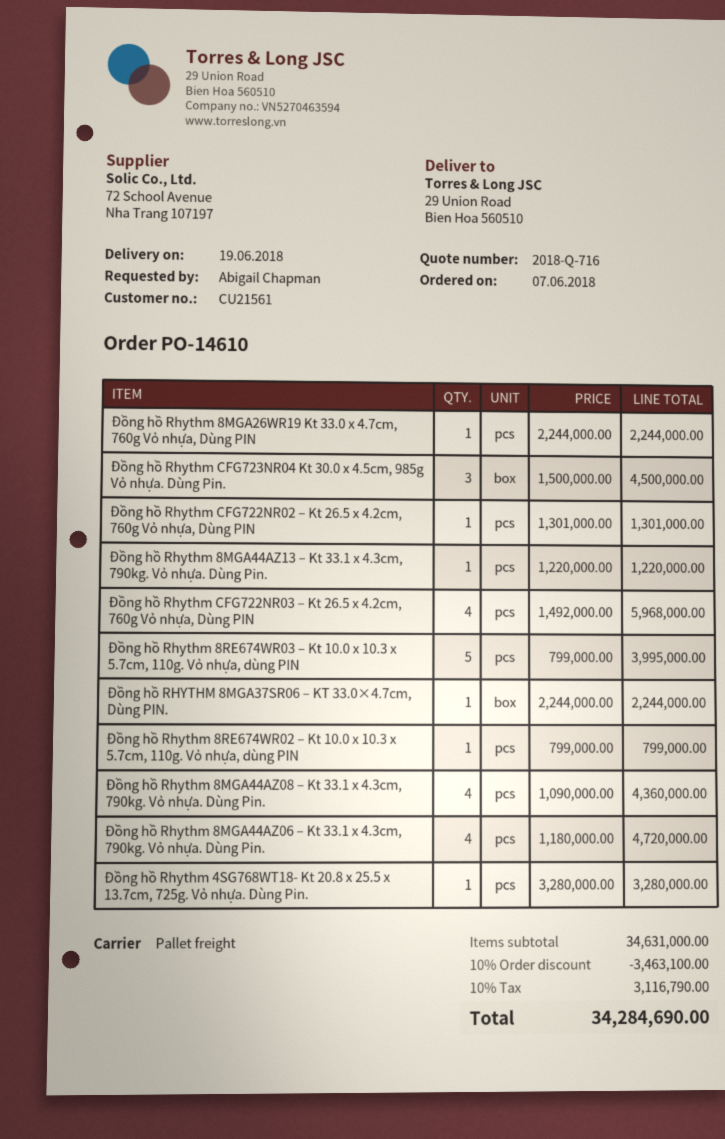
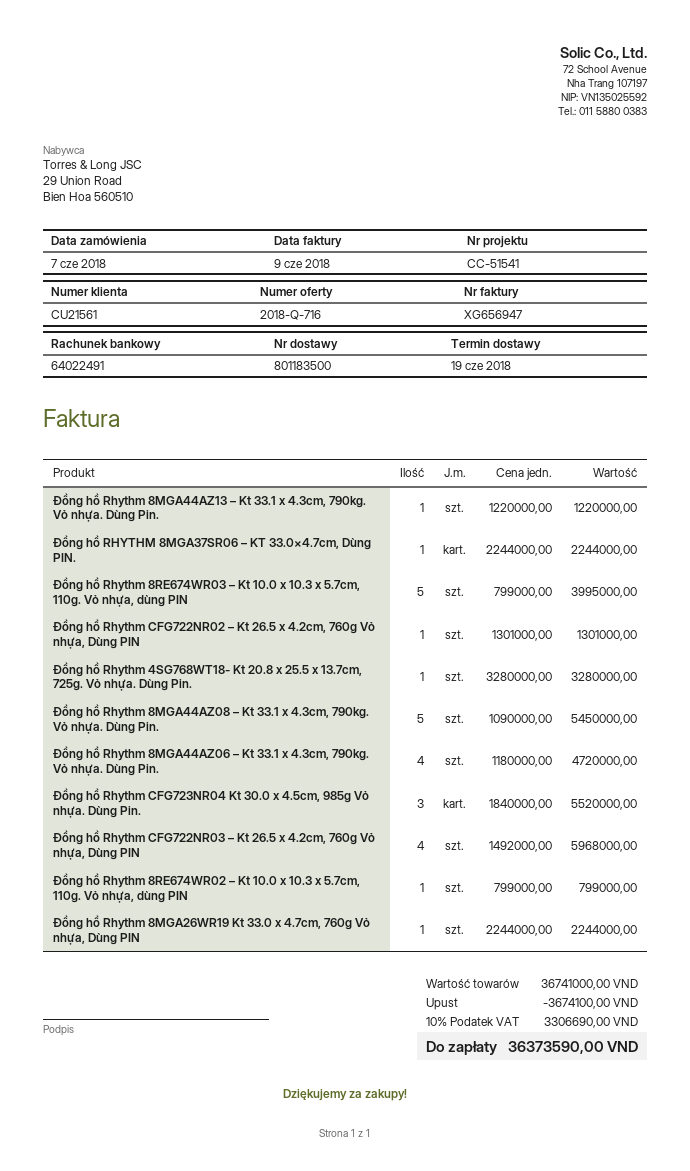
Đồng hồ Rhythm CFG723NR04 Kt 30.0 x 4.5cm, 985g Vỏ nhựa. Dùng Pin.: 3 x 1500000.00 = 4500000.00 -> 3 x 1840000.00 = 5520000.00
Đồng hồ Rhythm 8MGA44AZ08 – Kt 33.1 x 4.3cm, 790kg. Vỏ nhựa. Dùng Pin.: 4 x 1090000.00 = 4360000.00 -> 5 x 1090000.00 = 5450000.00
subtotal: 34631000.00 -> 36741000.00
discount: 3463100.00 -> 3674100.00
tax: 10% = 3116790.00 -> 10% = 3306690.00
total: 34284690.00 -> 36373590.00

